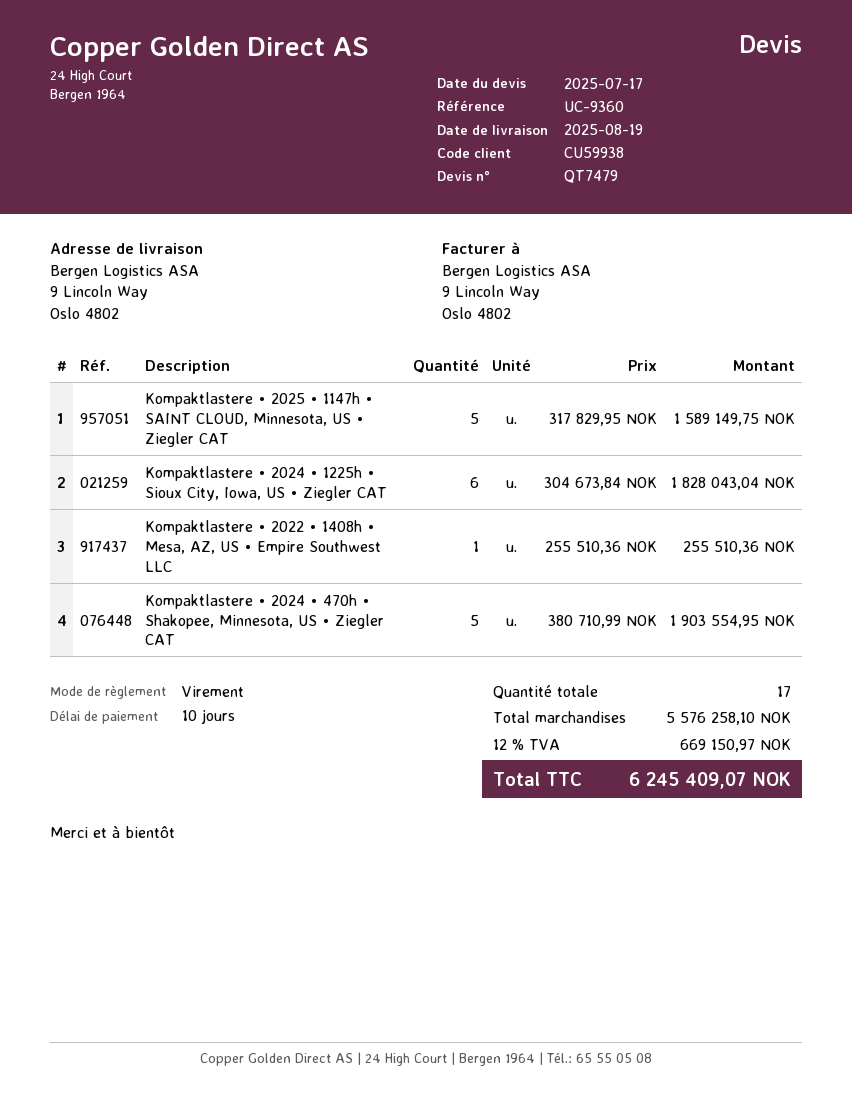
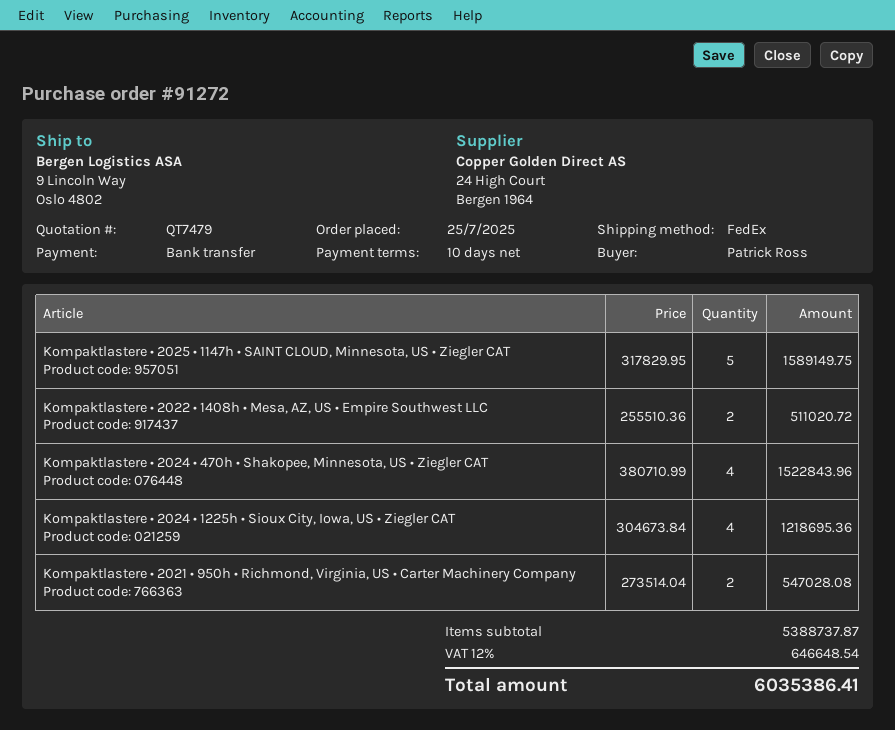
Kompaktlastere • 2024 • 1225h • Sioux City, Iowa, US • Ziegler CAT: 6 x 304673.84 = 1828043.04 -> 4 x 304673.84 = 1218695.36
Kompaktlastere • 2022 • 1408h • Mesa, AZ, US • Empire Southwest LLC: 1 x 255510.36 = 255510.36 -> 2 x 255510.36 = 511020.72
Kompaktlastere • 2024 • 470h • Shakopee, Minnesota, US • Ziegler CAT: 5 x 380710.99 = 1903554.95 -> 4 x 380710.99 = 1522843.96
Kompaktlastere • 2021 • 950h • Richmond, Virginia, US • Carter Machinery Company: none -> 2 x 273514.04 = 547028.08
subtotal: 5576258.10 -> 5388737.87
tax: 12% = 669150.97 -> 12% = 646648.54
total: 6245409.07 -> 6035386.41

